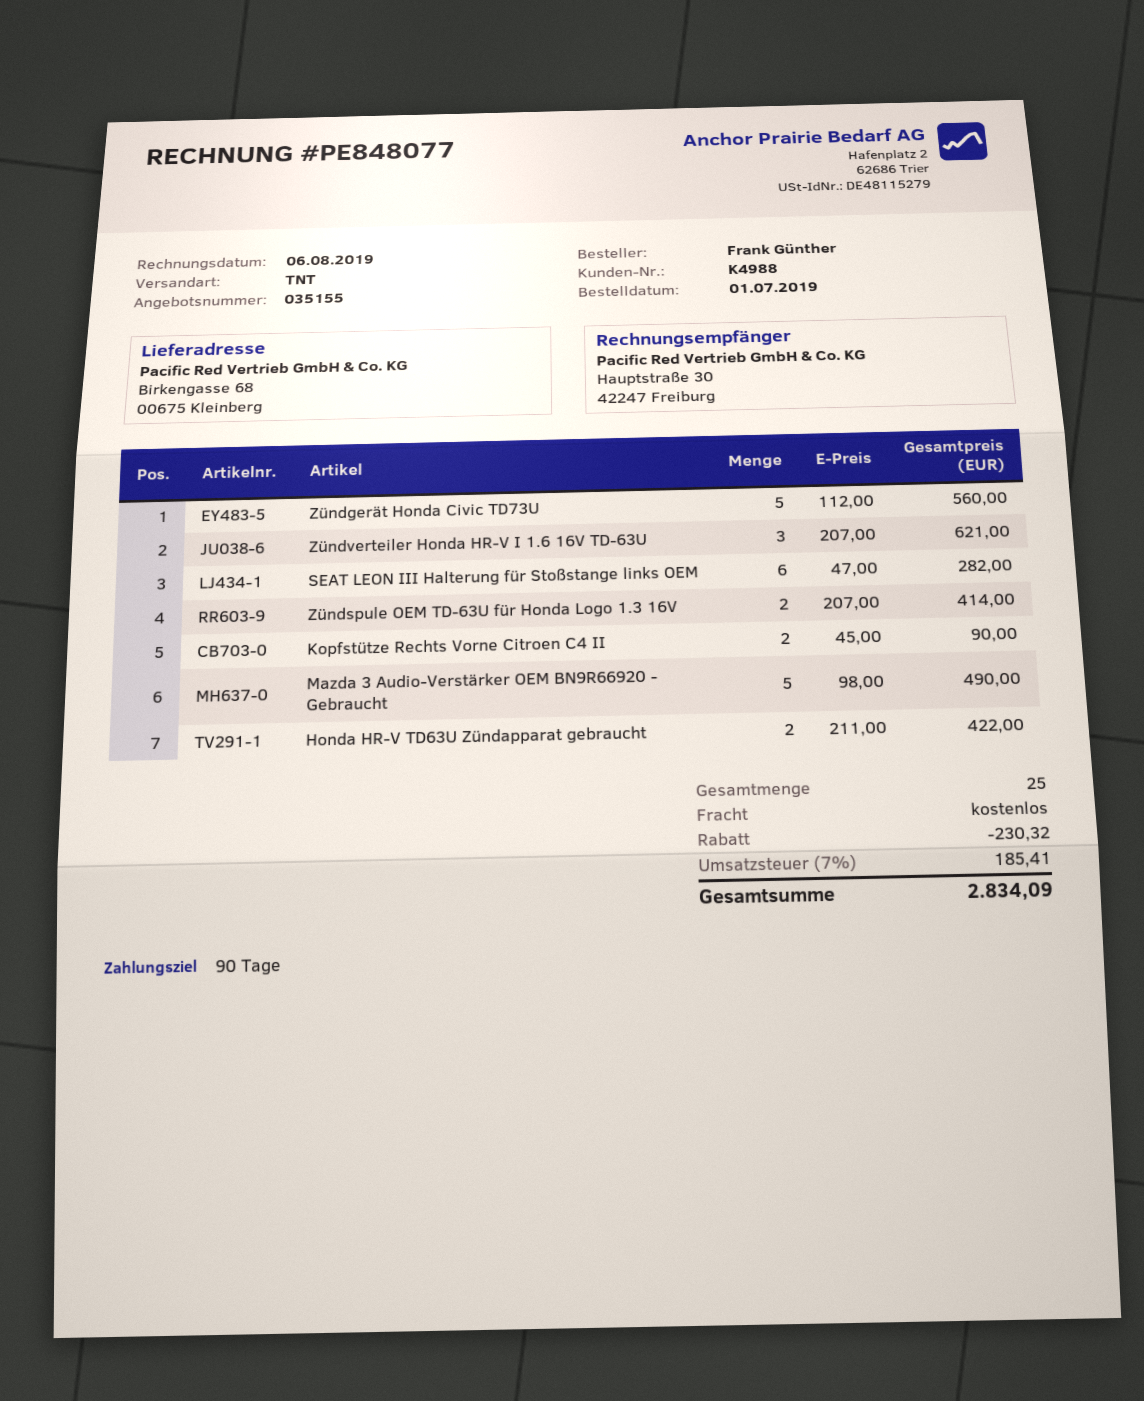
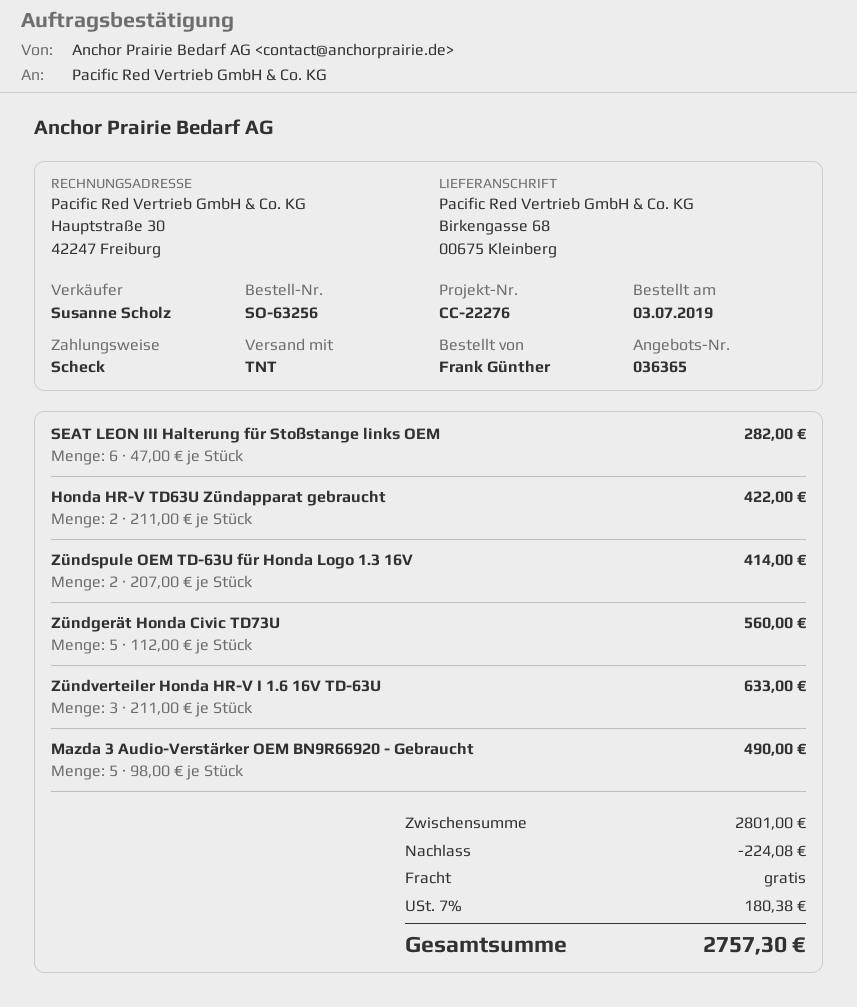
quote number: 035155 -> 036365
order date: 2019-07-01 -> 2019-07-03
Zündverteiler Honda HR-V I 1.6 16V TD-63U: 3 x 207.00 = 621.00 -> 3 x 211.00 = 633.00
Kopfstütze Rechts Vorne Citroen C4 II: 2 x 45.00 = 90.00 -> none
discount: 230.32 -> 224.08
tax: 7% = 185.41 -> 7% = 180.38
total: 2834.09 -> 2757.30

